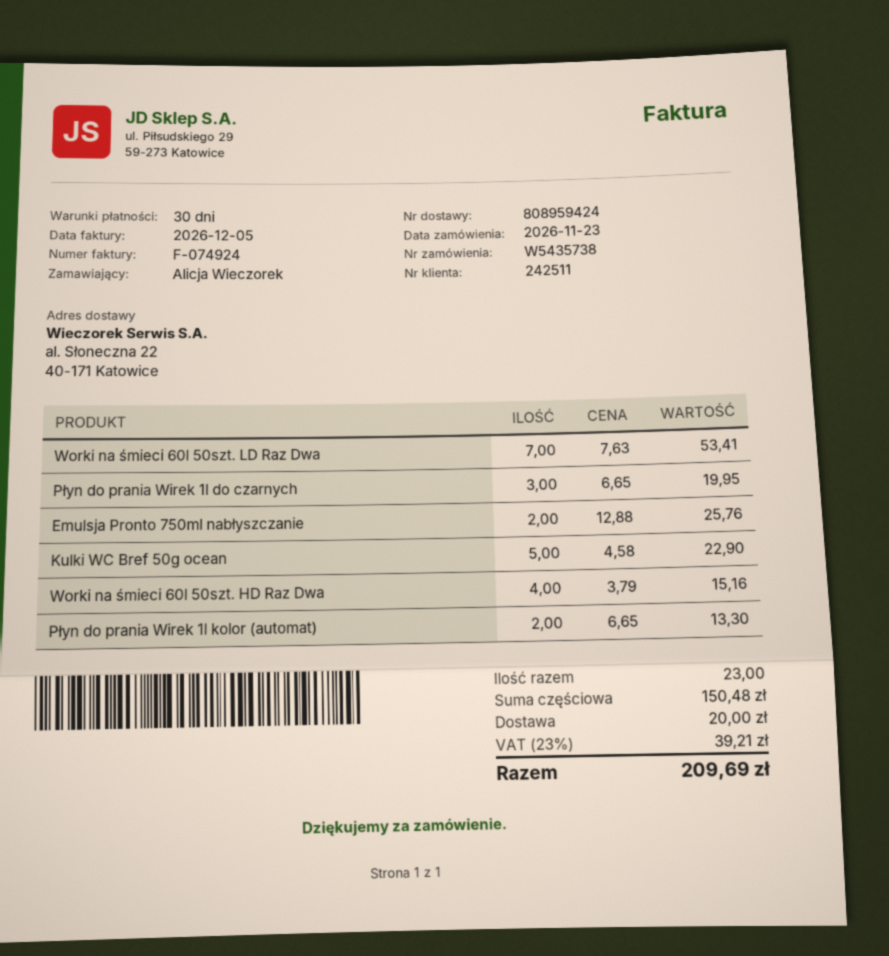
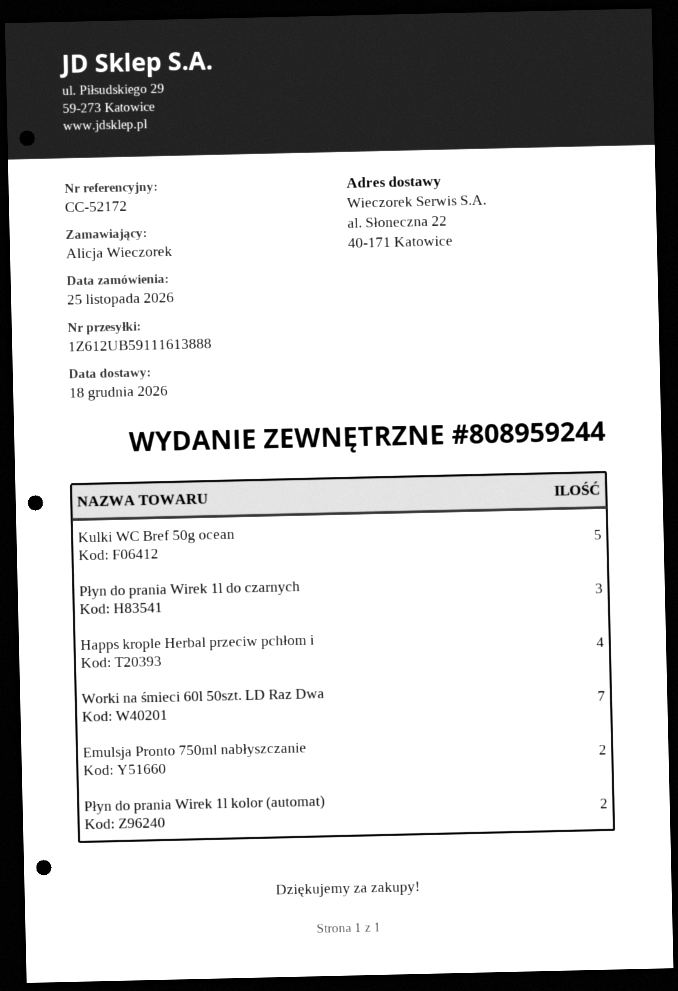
order date: 2026-11-23 -> 2026-11-25
delivery note number: 808959424 -> 808959244
Worki na śmieci 60l 50szt. HD Raz Dwa: 4 -> none
Happs krople Herbal przeciw pchłom i: none -> 4

